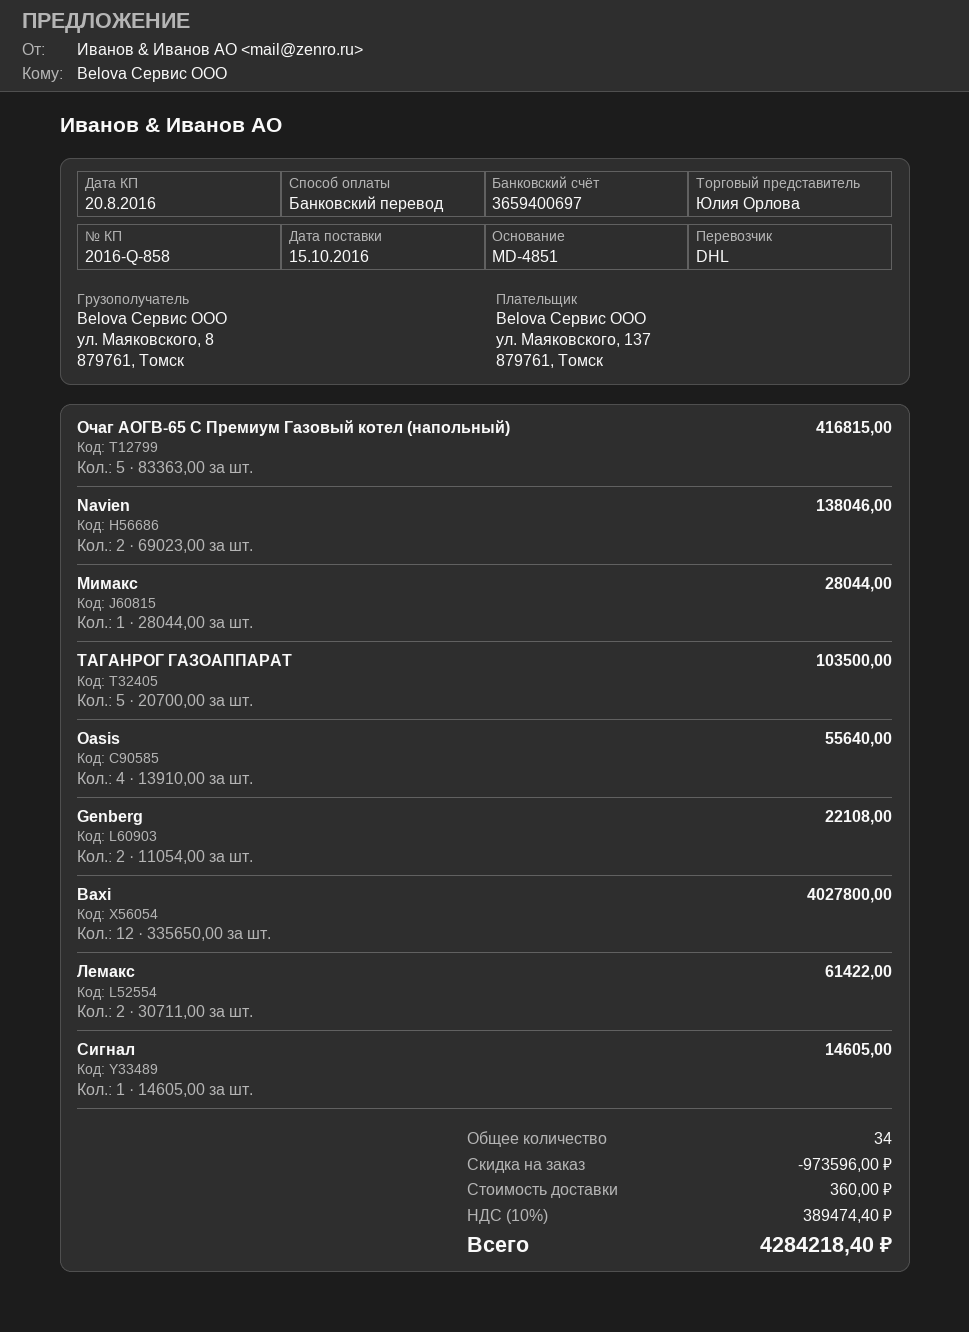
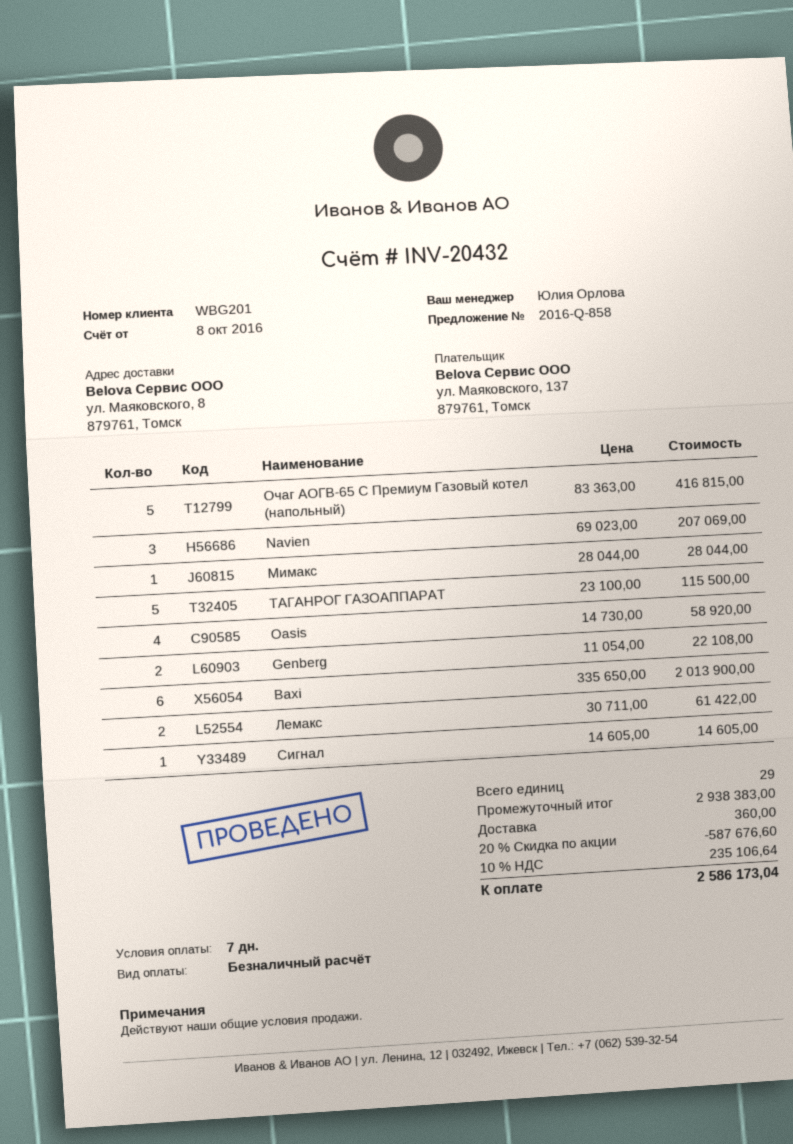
Navien: 2 x 69023.00 = 138046.00 -> 3 x 69023.00 = 207069.00
ТАГАНРОГ ГАЗОАППАРАТ: 5 x 20700.00 = 103500.00 -> 5 x 23100.00 = 115500.00
Oasis: 4 x 13910.00 = 55640.00 -> 4 x 14730.00 = 58920.00
Baxi: 12 x 335650.00 = 4027800.00 -> 6 x 335650.00 = 2013900.00
total quantity: 34 -> 29
discount: 973596.00 -> 587676.60
tax: 10% = 389474.40 -> 10% = 235106.64
total: 4284218.40 -> 2586173.04

